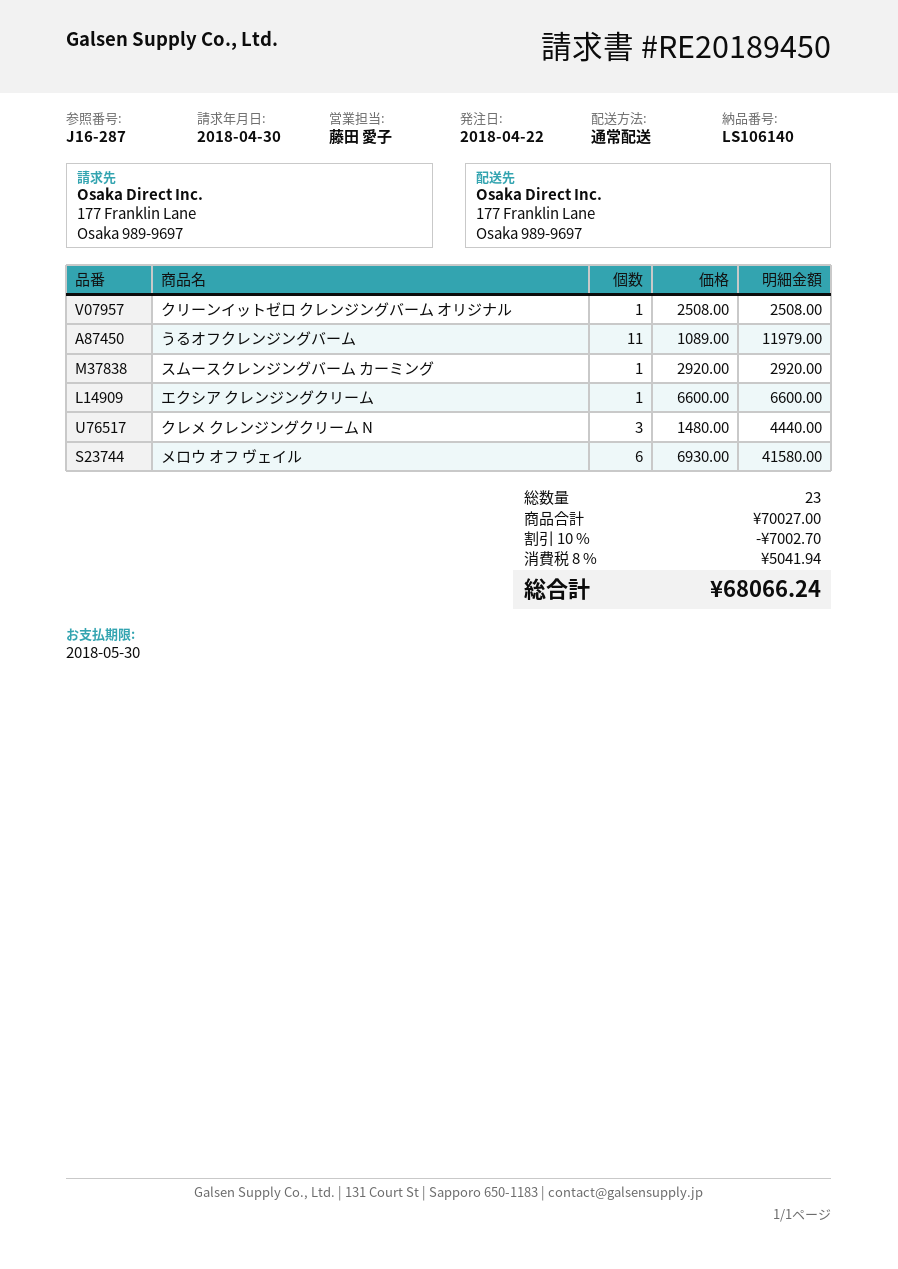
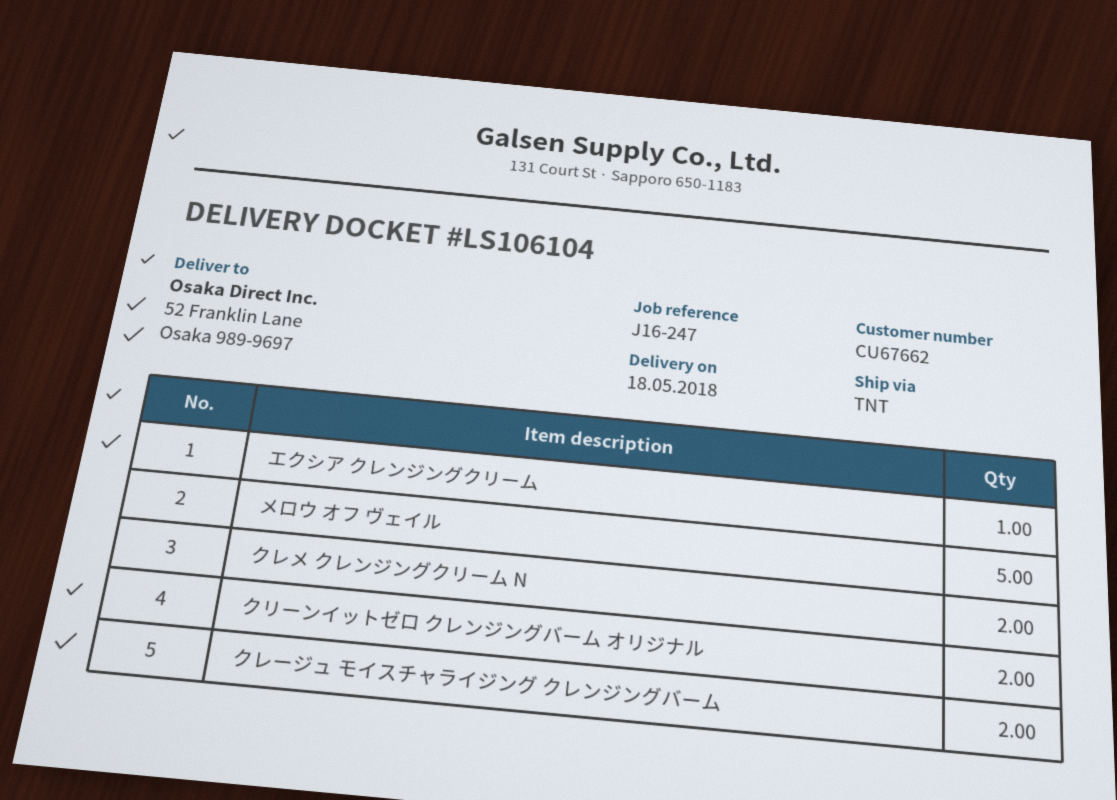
delivery note number: LS106140 -> LS106104
reference: J16-287 -> J16-247
shipping method: standard -> TNT
ship to: 177 Franklin Lane, Osaka 989-9697 -> 52 Franklin Lane, Osaka 989-9697
クリーンイットゼロ クレンジングバーム オリジナル: 1 -> 2
うるオフクレンジングバーム: 11 -> none
スムースクレンジングバーム カーミング: 1 -> none
クレメ クレンジングクリーム N: 3 -> 2
メロウ オフ ヴェイル: 6 -> 5
クレージュ モイスチャライジング クレンジングバーム: none -> 2

